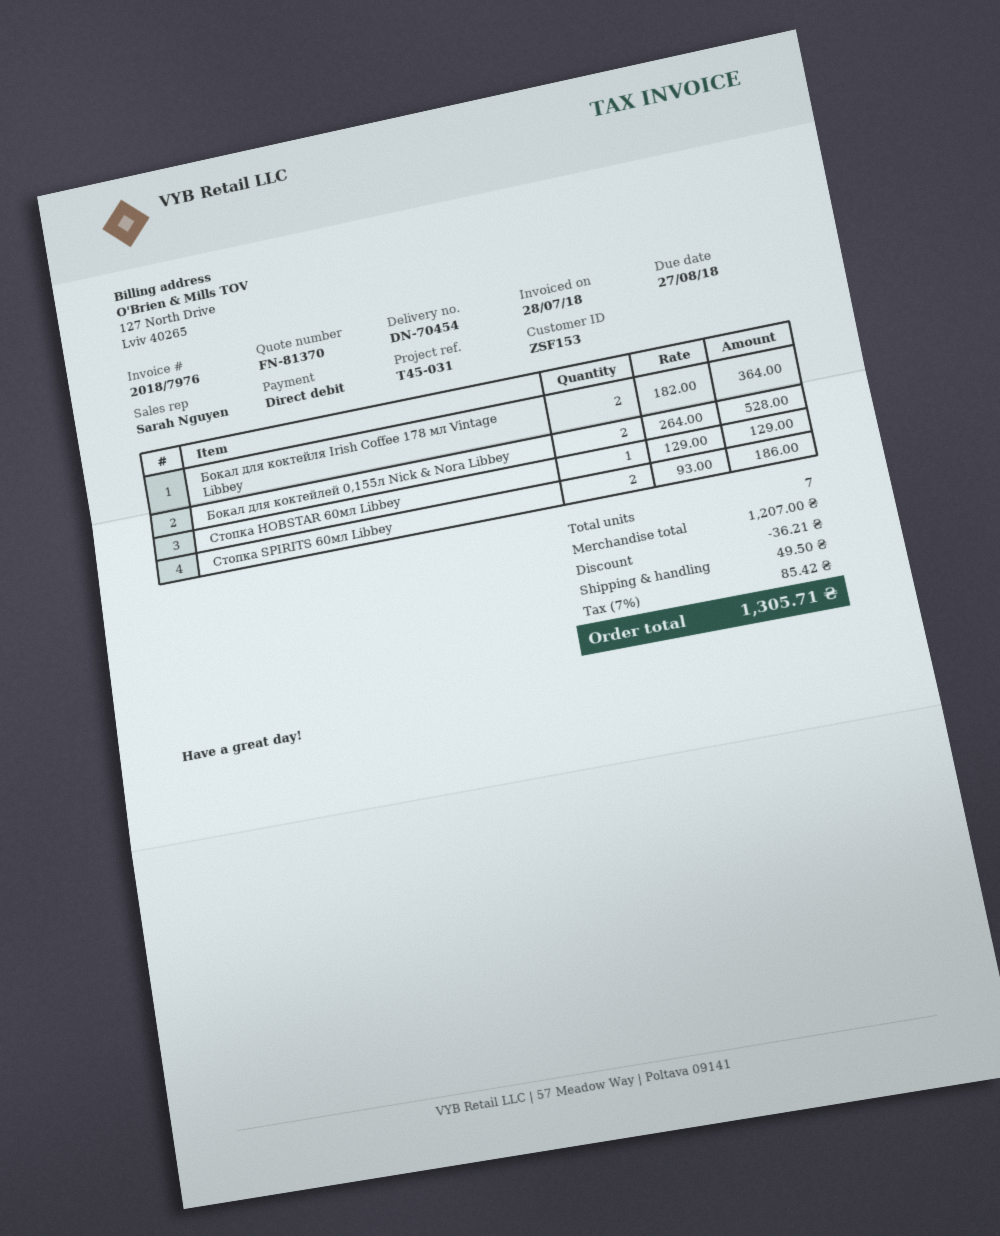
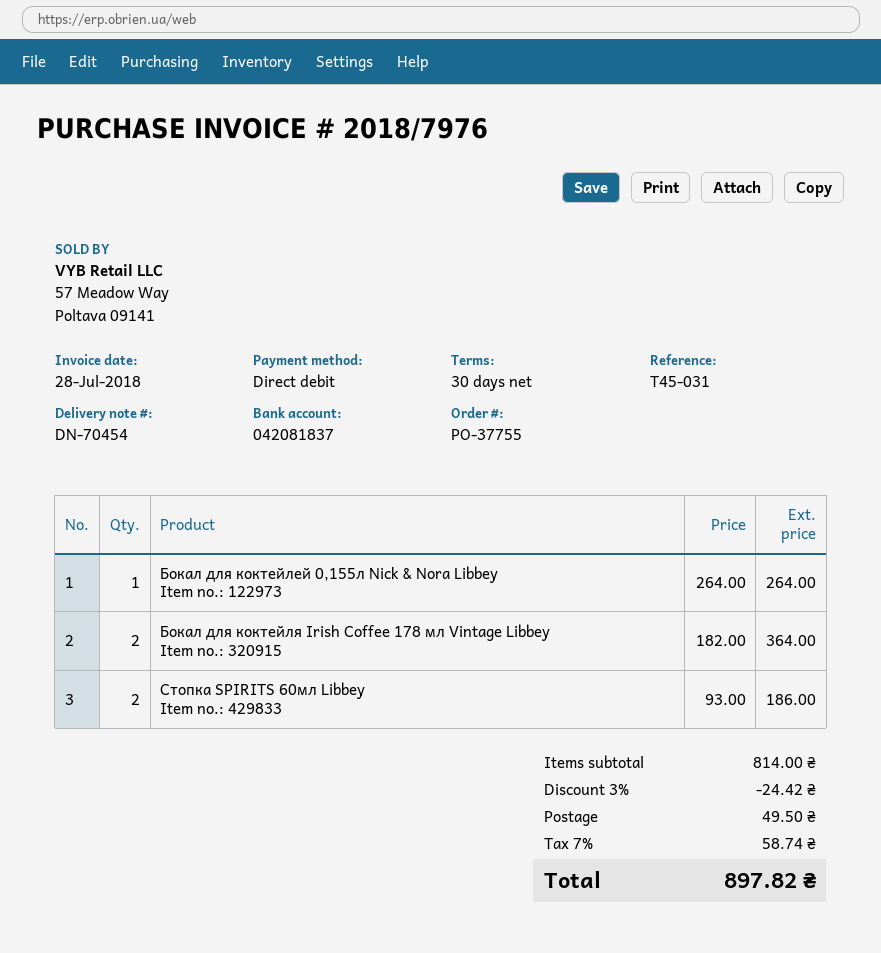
Бокал для коктейлей 0,155л Nick & Nora Libbey: 2 x 264.00 = 528.00 -> 1 x 264.00 = 264.00
Стопка HOBSTAR 60мл Libbey: 1 x 129.00 = 129.00 -> none
subtotal: 1207.00 -> 814.00
discount: 36.21 -> 24.42
tax: 7% = 85.42 -> 7% = 58.74
total: 1305.71 -> 897.82

